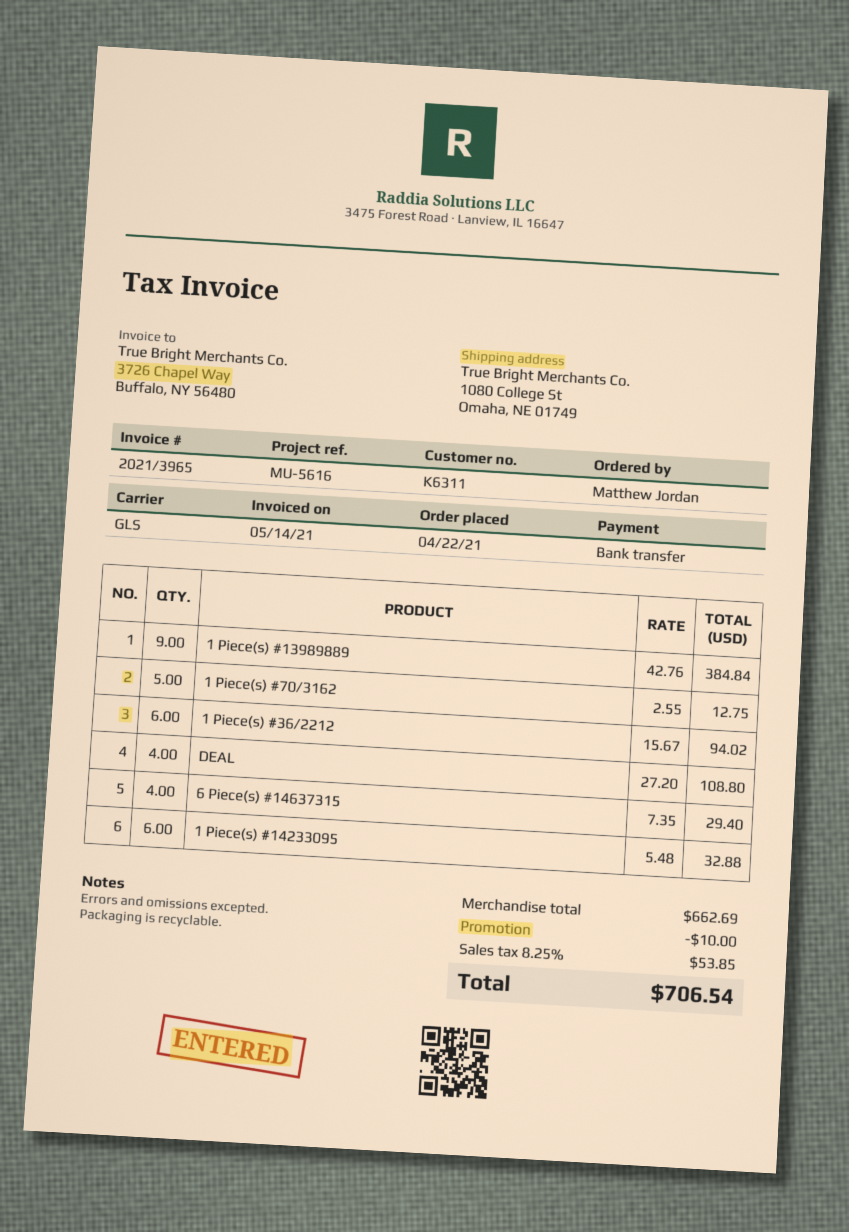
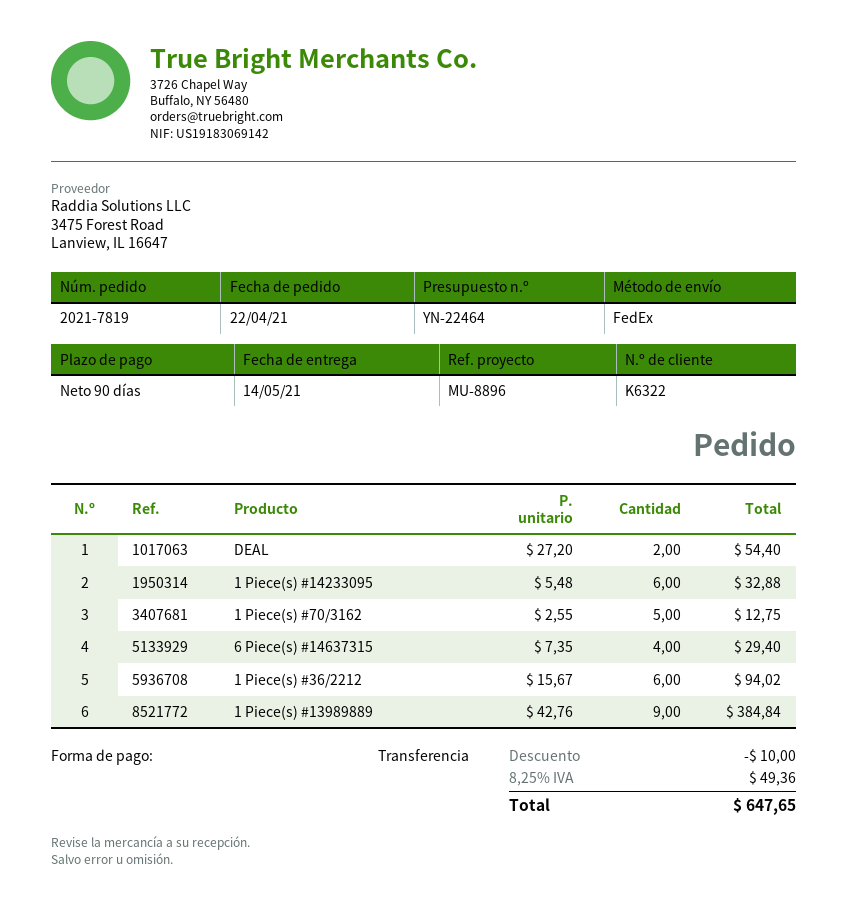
customer number: K6311 -> K6322
reference: MU-5616 -> MU-8896
shipping method: GLS -> FedEx
DEAL: 4 x 27.20 = 108.80 -> 2 x 27.20 = 54.40
tax: 8.25% = 53.85 -> 8.25% = 49.36
total: 706.54 -> 647.65

